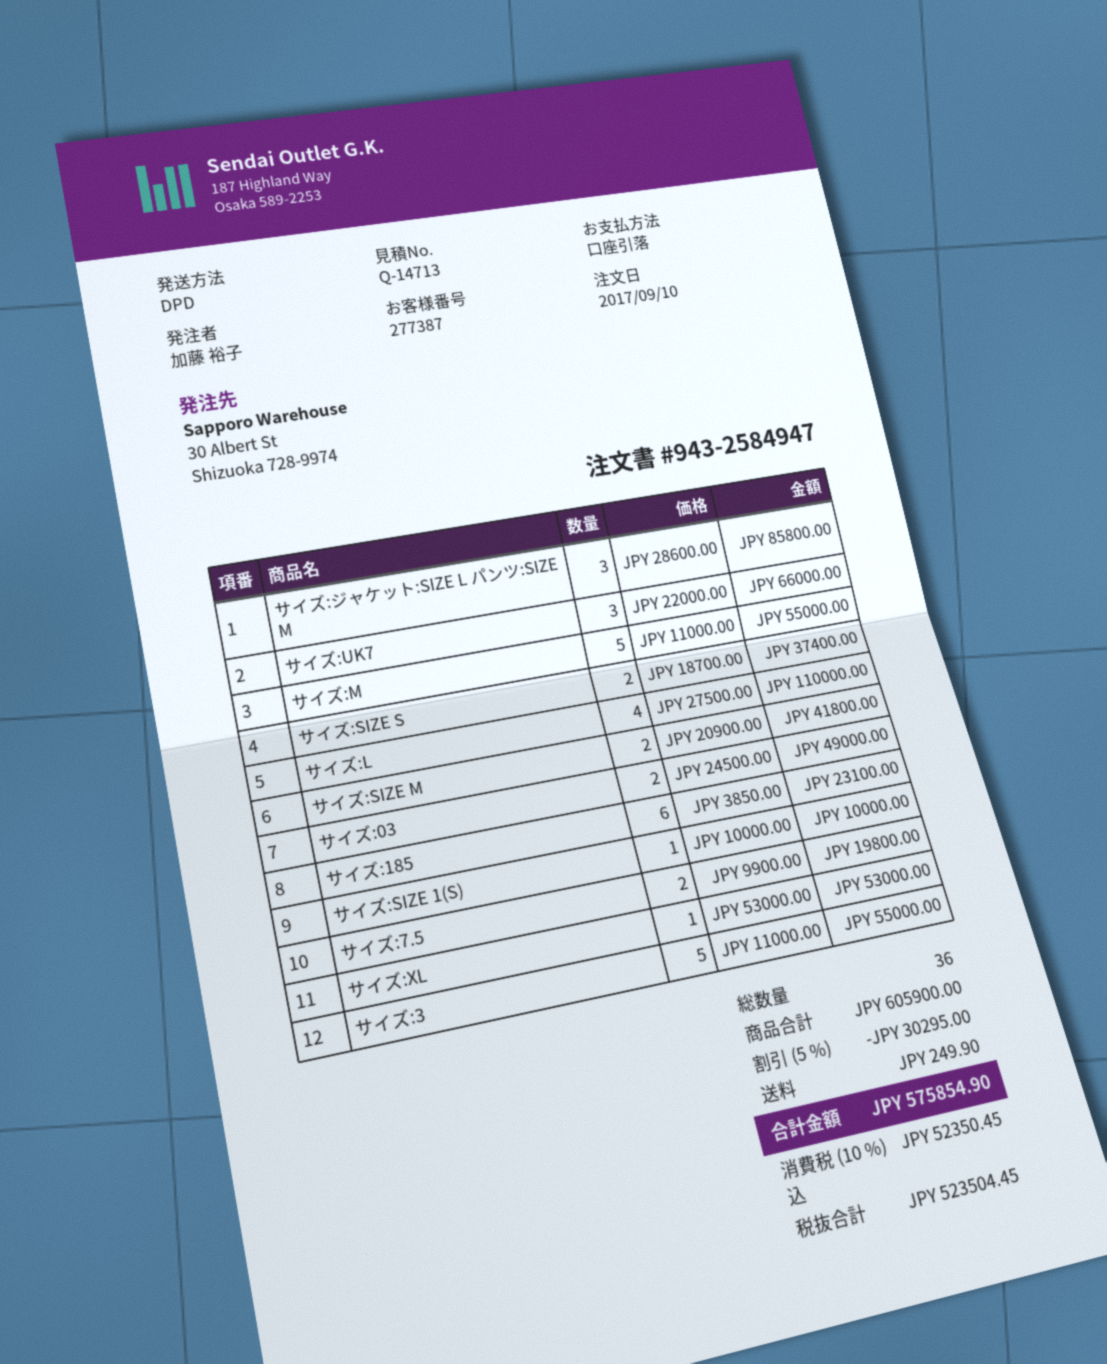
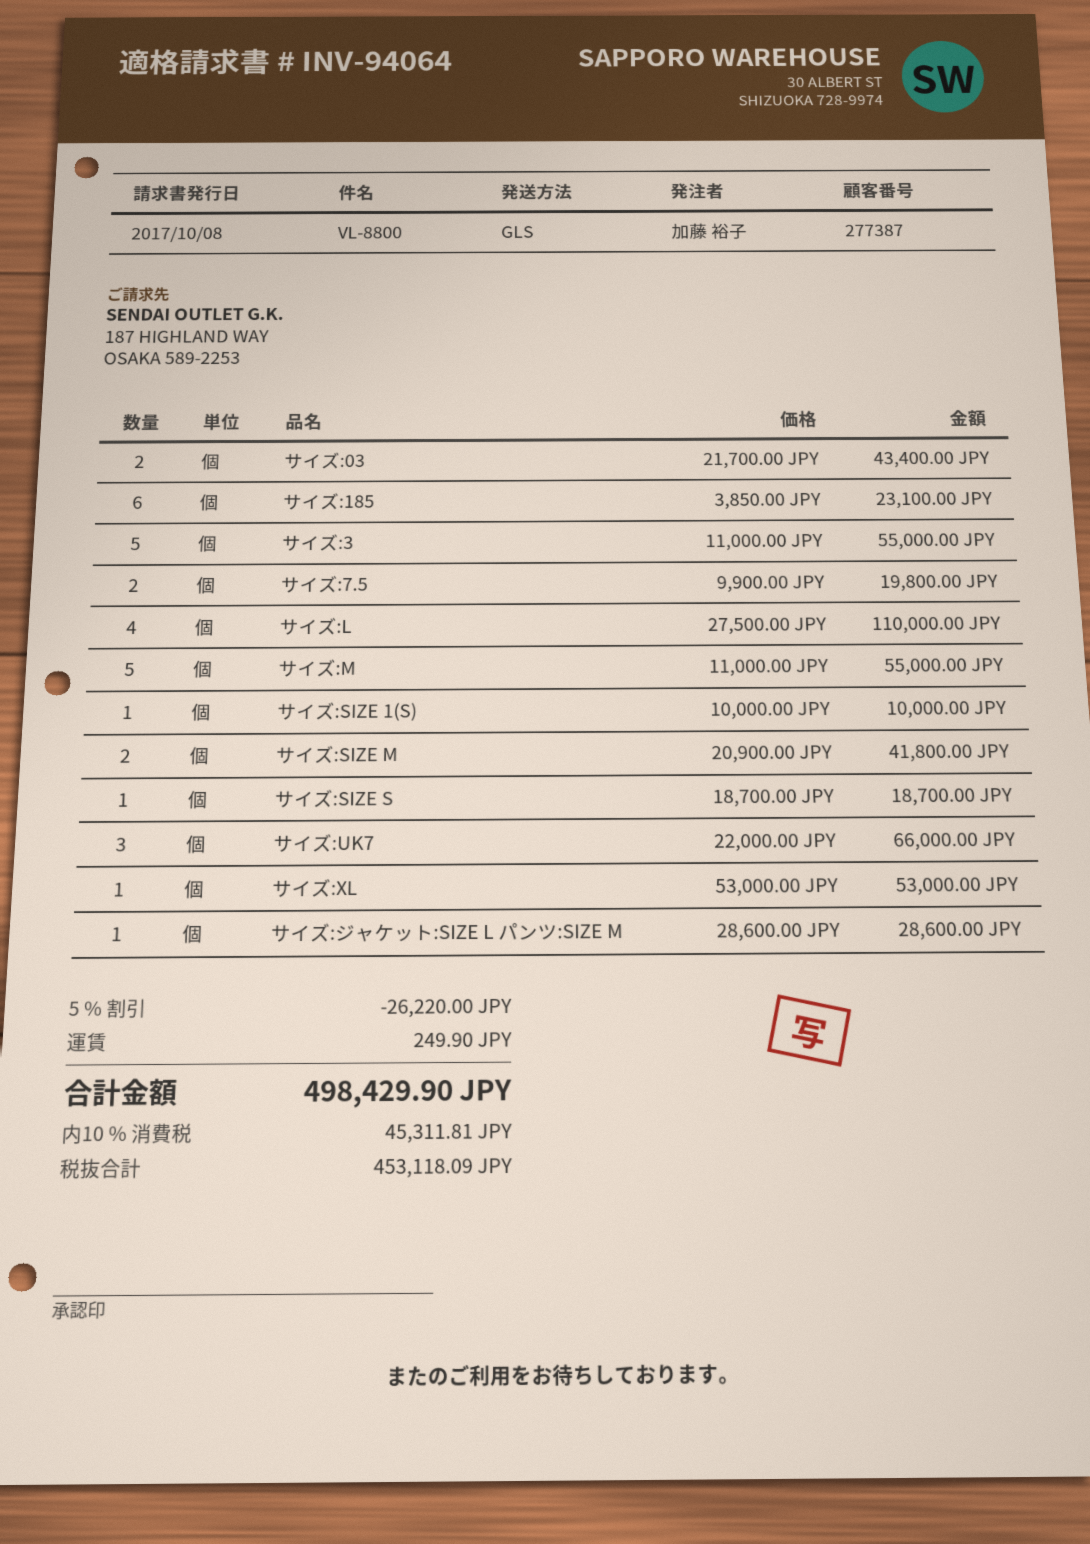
shipping method: DPD -> GLS
サイズ:ジャケット:SIZE L パンツ:SIZE M: 3 x 28600.00 = 85800.00 -> 1 x 28600.00 = 28600.00
サイズ:SIZE S: 2 x 18700.00 = 37400.00 -> 1 x 18700.00 = 18700.00
サイズ:03: 2 x 24500.00 = 49000.00 -> 2 x 21700.00 = 43400.00
discount: 5% = 30295.00 -> 5% = 26220.00
net: 523504.45 -> 453118.09
tax: 10% = 52350.45 -> 10% = 45311.81
total: 575854.90 -> 498429.90

